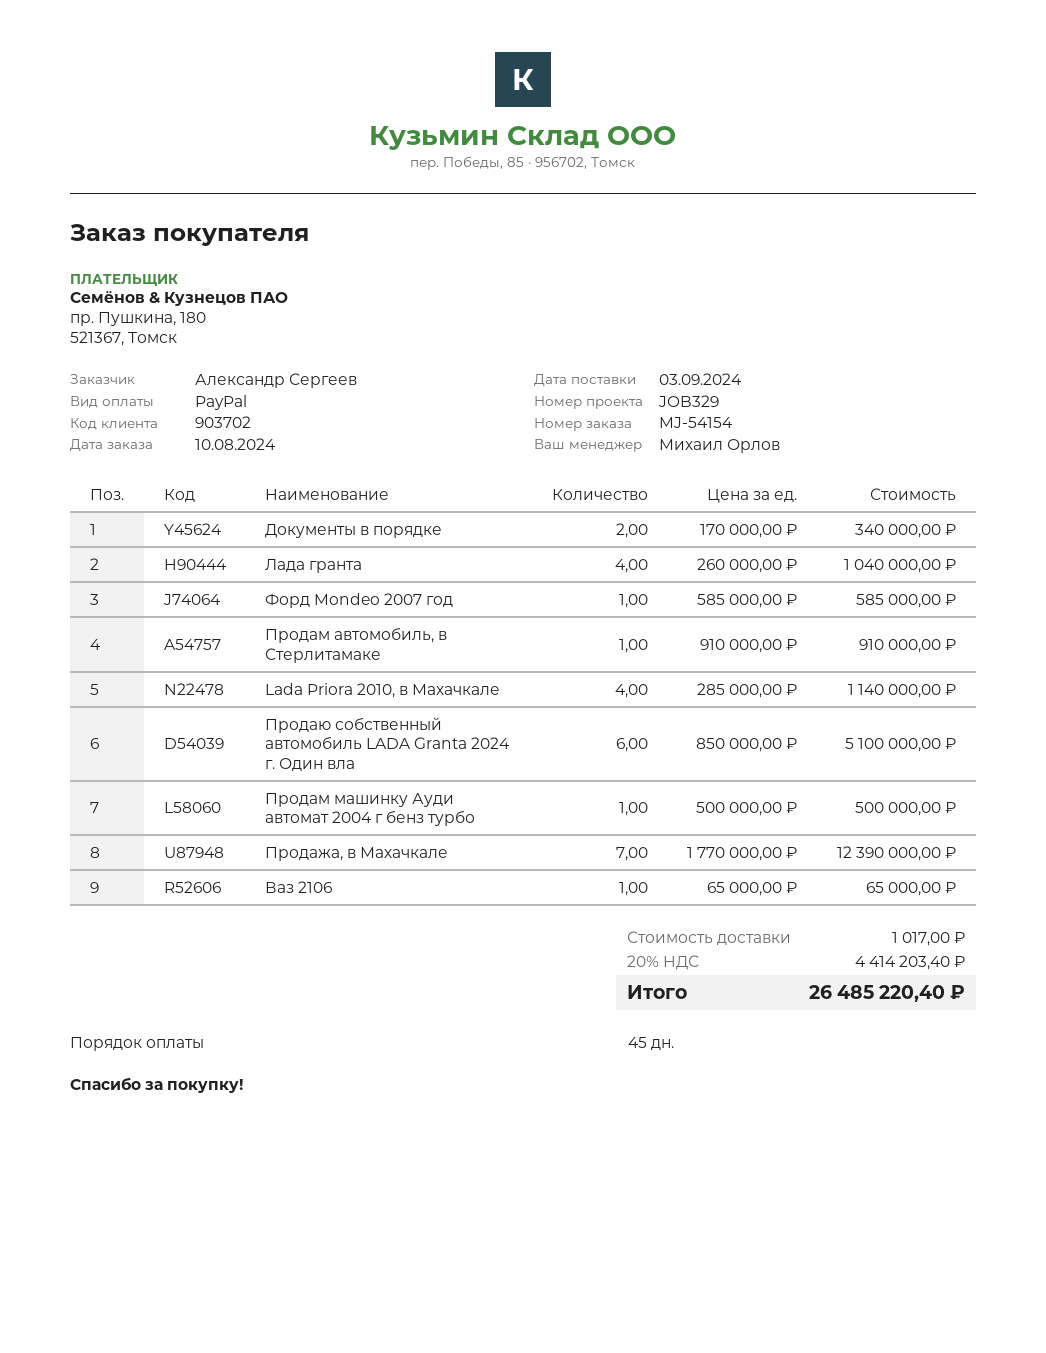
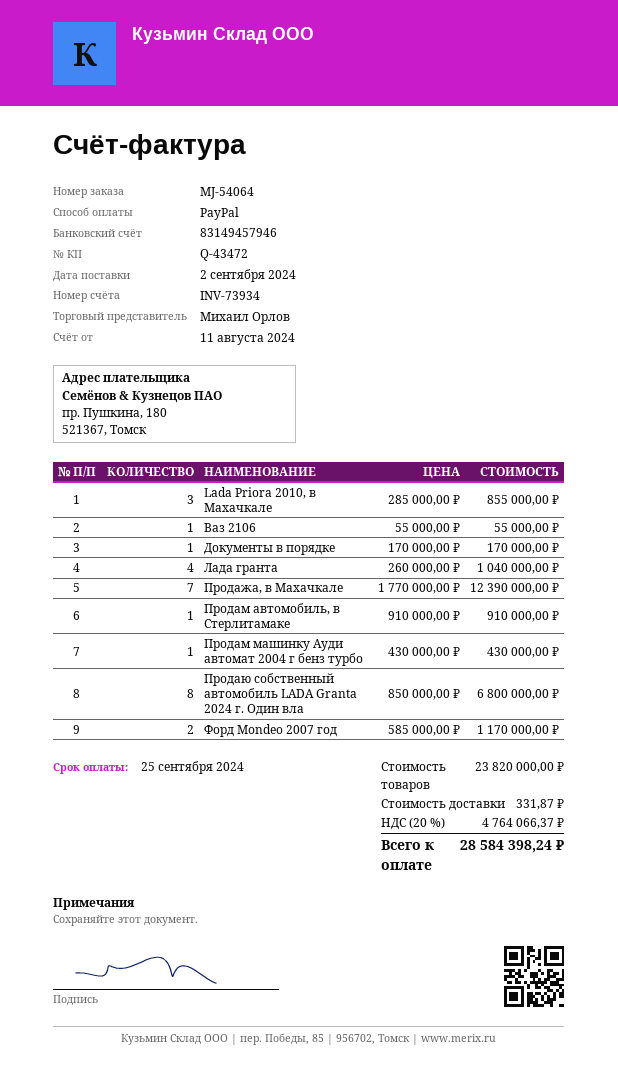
order number: MJ-54154 -> MJ-54064
delivery date: 2024-09-03 -> 2024-09-02
Документы в порядке: 2 x 170000.00 = 340000.00 -> 1 x 170000.00 = 170000.00
Форд Mondeo 2007 год: 1 x 585000.00 = 585000.00 -> 2 x 585000.00 = 1170000.00
Lada Priora 2010, в Махачкале: 4 x 285000.00 = 1140000.00 -> 3 x 285000.00 = 855000.00
Продаю собственный автомобиль LADA Granta 2024 г. Один вла: 6 x 850000.00 = 5100000.00 -> 8 x 850000.00 = 6800000.00
Продам машинку Ауди автомат 2004 г бенз турбо: 1 x 500000.00 = 500000.00 -> 1 x 430000.00 = 430000.00
Ваз 2106: 1 x 65000.00 = 65000.00 -> 1 x 55000.00 = 55000.00
shipping: 1017.00 -> 331.87
tax: 20% = 4414203.40 -> 20% = 4764066.37
total: 26485220.40 -> 28584398.24

